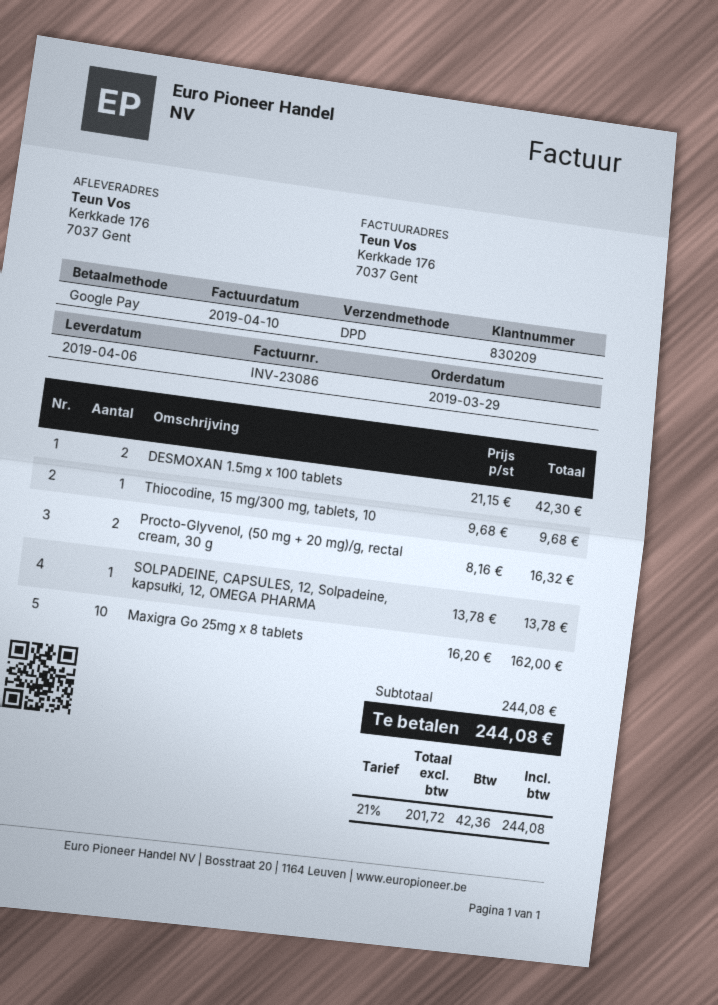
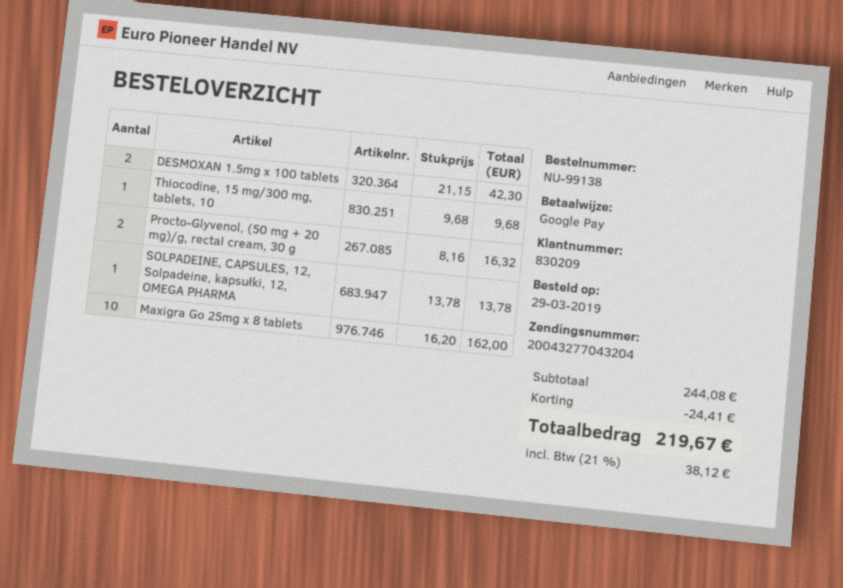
discount: none -> 24.41
tax: 21% = 42.36 -> 21% = 38.12
total: 244.08 -> 219.67

